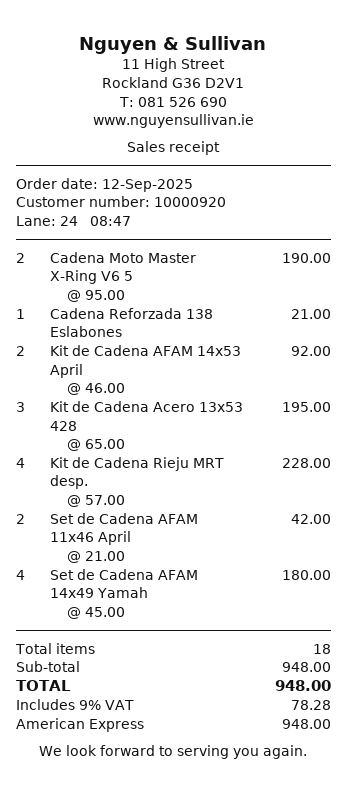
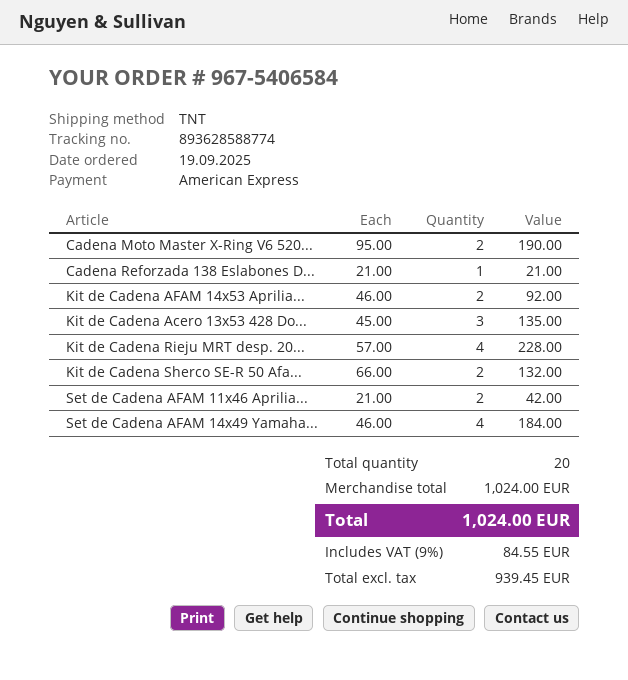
order date: 2025-09-12 -> 2025-09-19
Kit de Cadena Acero 13x53 428: 3 x 65.00 = 195.00 -> 3 x 45.00 = 135.00
Set de Cadena AFAM 14x49 Yamah: 4 x 45.00 = 180.00 -> 4 x 46.00 = 184.00
Kit de Cadena Sherco SE-R 50 Afa...: none -> 2 x 66.00 = 132.00
total quantity: 18 -> 20
subtotal: 948.00 -> 1024.00
tax: 9% = 78.28 -> 9% = 84.55
total: 948.00 -> 1024.00

